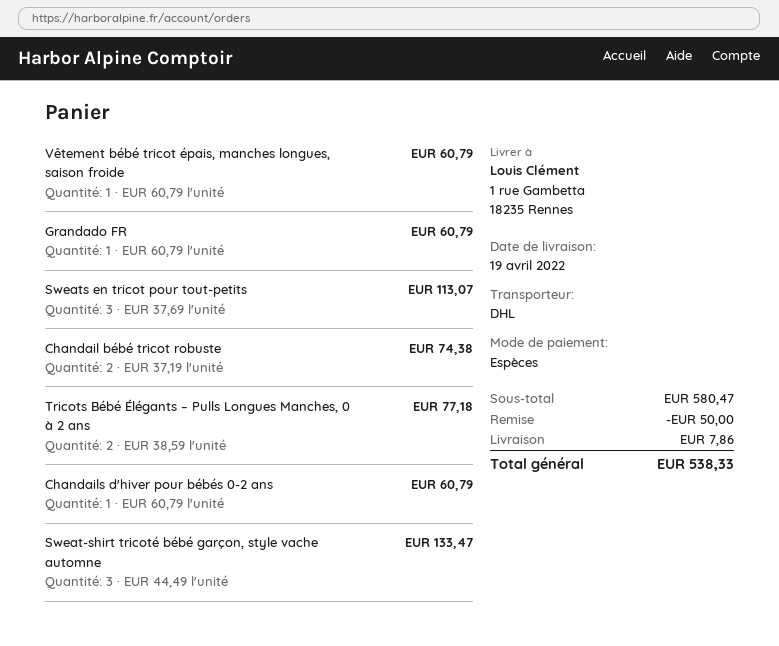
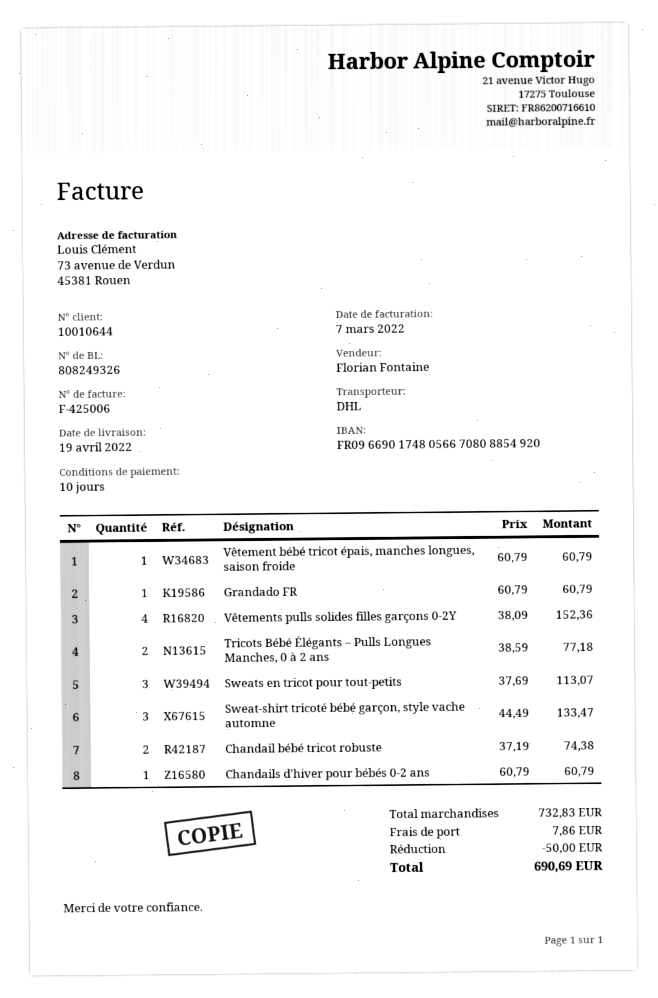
Vêtements pulls solides filles garçons 0-2Y: none -> 4 x 38.09 = 152.36
subtotal: 580.47 -> 732.83
total: 538.33 -> 690.69

